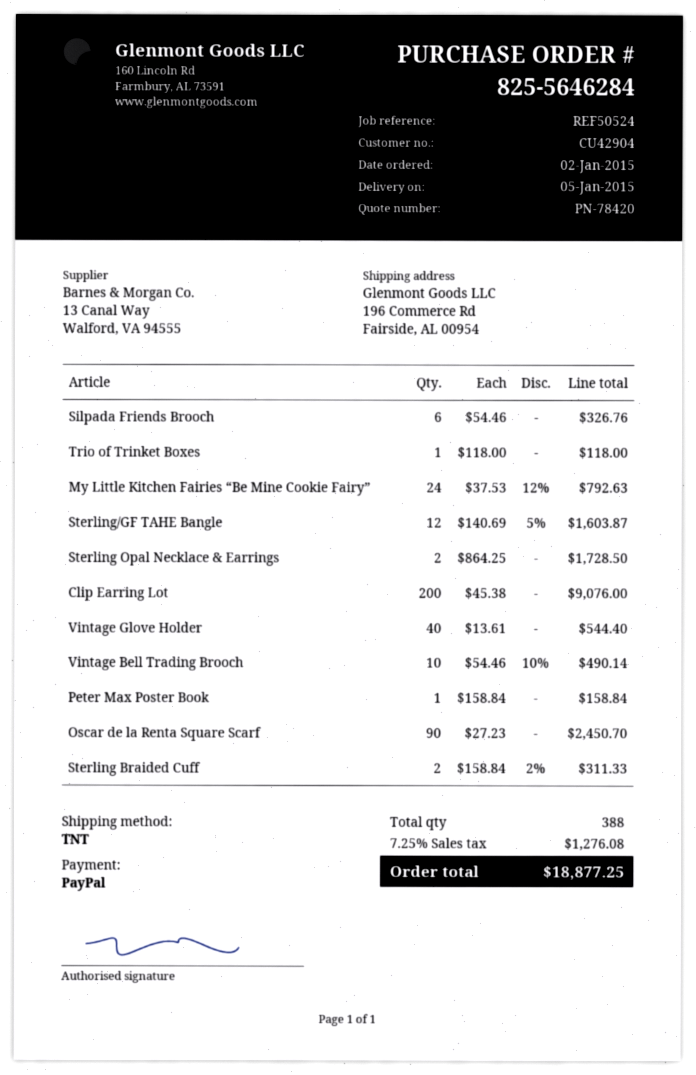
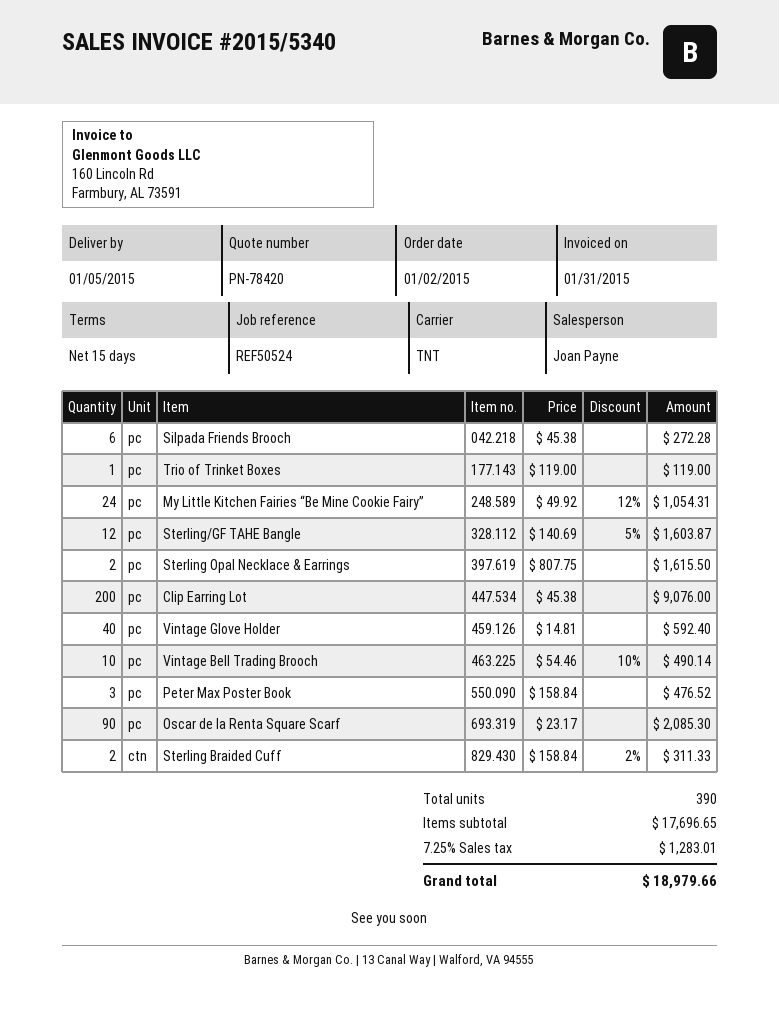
Silpada Friends Brooch: 6 x 54.46 = 326.76 -> 6 x 45.38 = 272.28
Trio of Trinket Boxes: 1 x 118.00 = 118.00 -> 1 x 119.00 = 119.00
My Little Kitchen Fairies “Be Mine Cookie Fairy”: 24 x 37.53 - 12% = 792.63 -> 24 x 49.92 - 12% = 1054.31
Sterling Opal Necklace & Earrings: 2 x 864.25 = 1728.50 -> 2 x 807.75 = 1615.50
Vintage Glove Holder: 40 x 13.61 = 544.40 -> 40 x 14.81 = 592.40
Peter Max Poster Book: 1 x 158.84 = 158.84 -> 3 x 158.84 = 476.52
Oscar de la Renta Square Scarf: 90 x 27.23 = 2450.70 -> 90 x 23.17 = 2085.30
total quantity: 388 -> 390
tax: 7.25% = 1276.08 -> 7.25% = 1283.01
total: 18877.25 -> 18979.66

